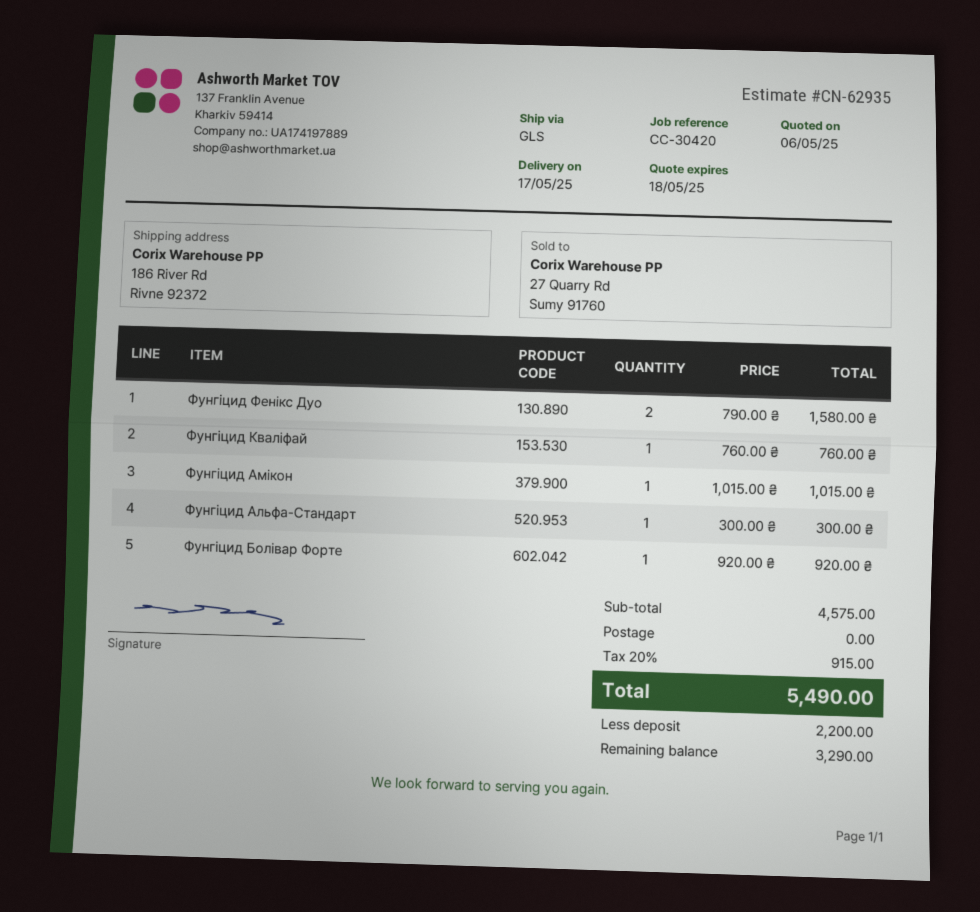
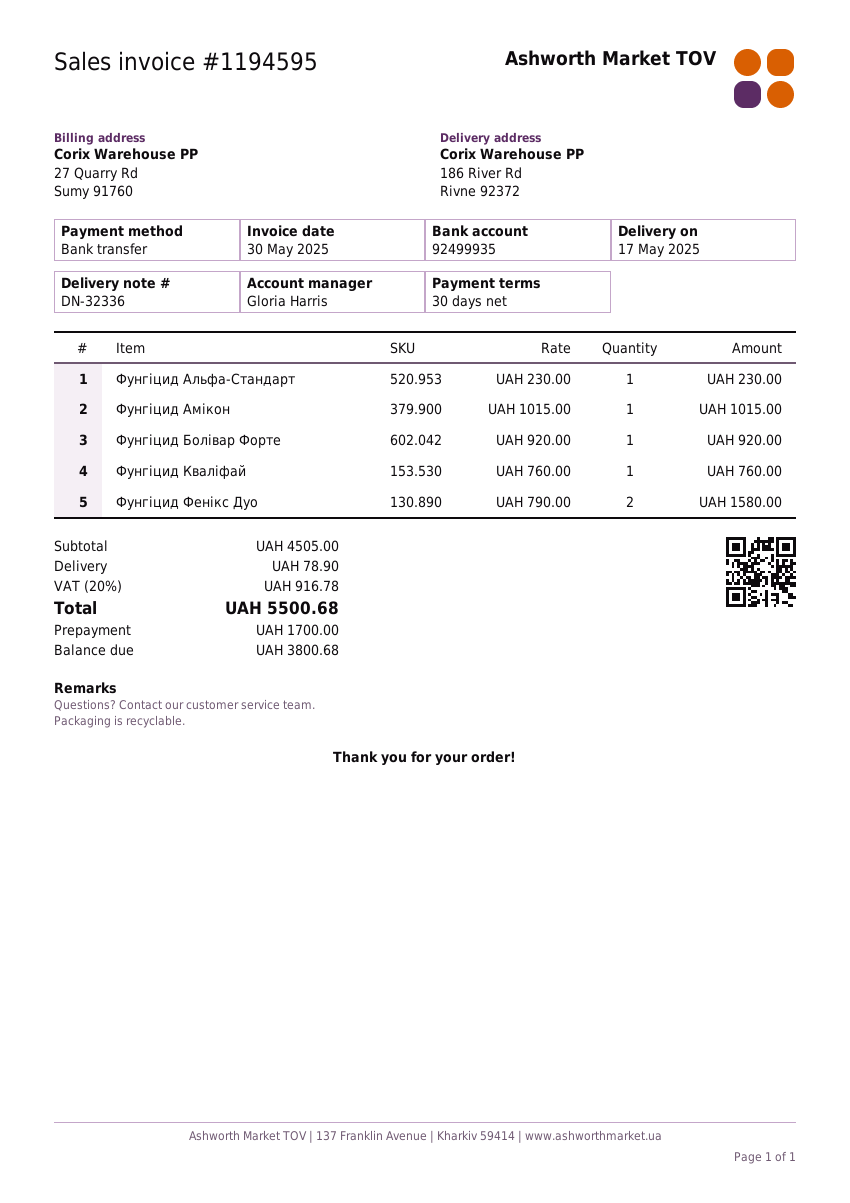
Фунгіцид Альфа-Стандарт: 1 x 300.00 = 300.00 -> 1 x 230.00 = 230.00
subtotal: 4575.00 -> 4505.00
shipping: 0.00 -> 78.90
tax: 20% = 915.00 -> 20% = 916.78
total: 5490.00 -> 5500.68
deposit: 2200.00 -> 1700.00
balance: 3290.00 -> 3800.68

